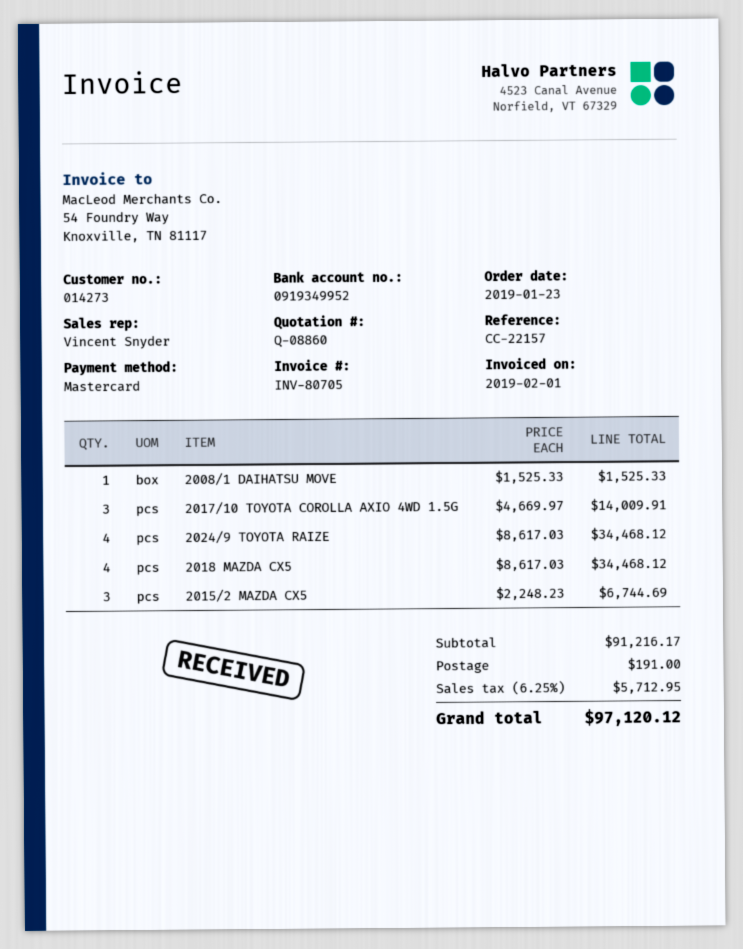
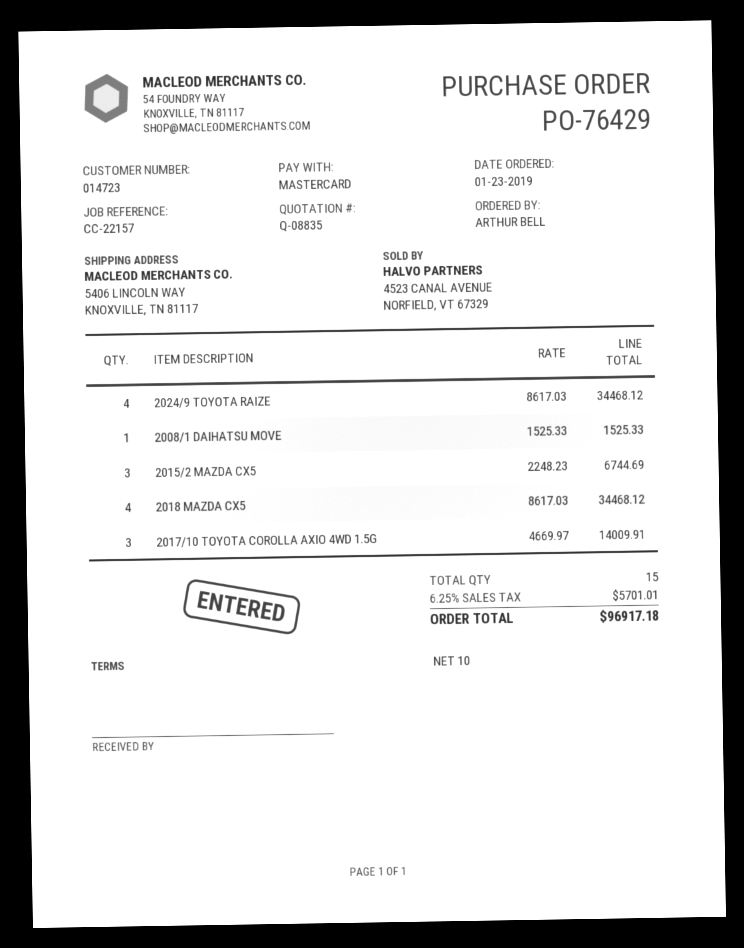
quote number: Q-08860 -> Q-08835
customer number: 014273 -> 014723
shipping: 191.00 -> none
tax: 6.25% = 5712.95 -> 6.25% = 5701.01
total: 97120.12 -> 96917.18

